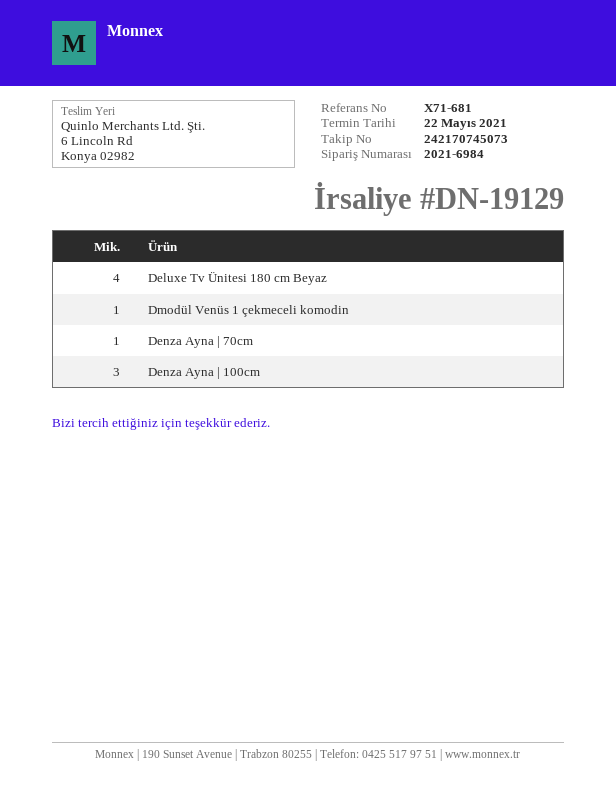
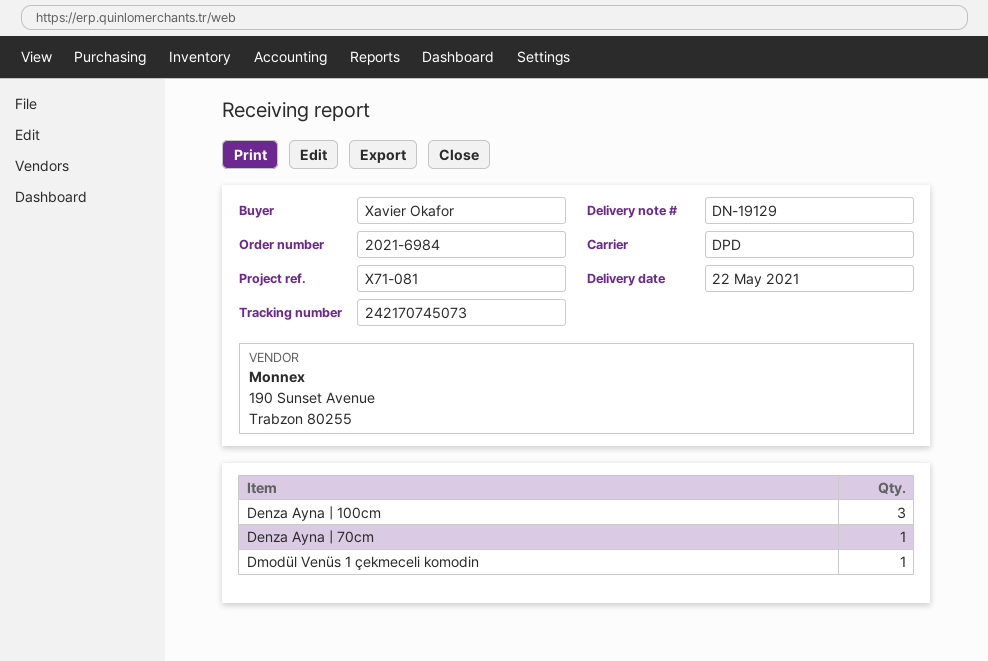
reference: X71-681 -> X71-081
Deluxe Tv Ünitesi 180 cm Beyaz: 4 -> none

